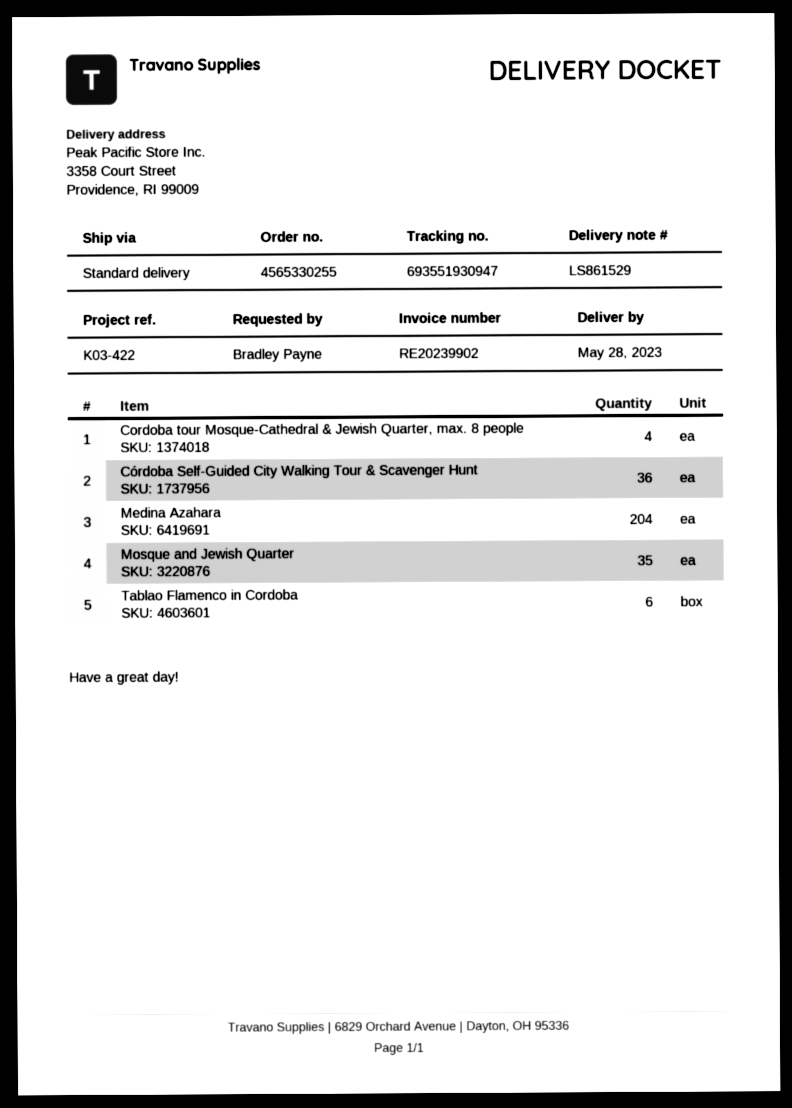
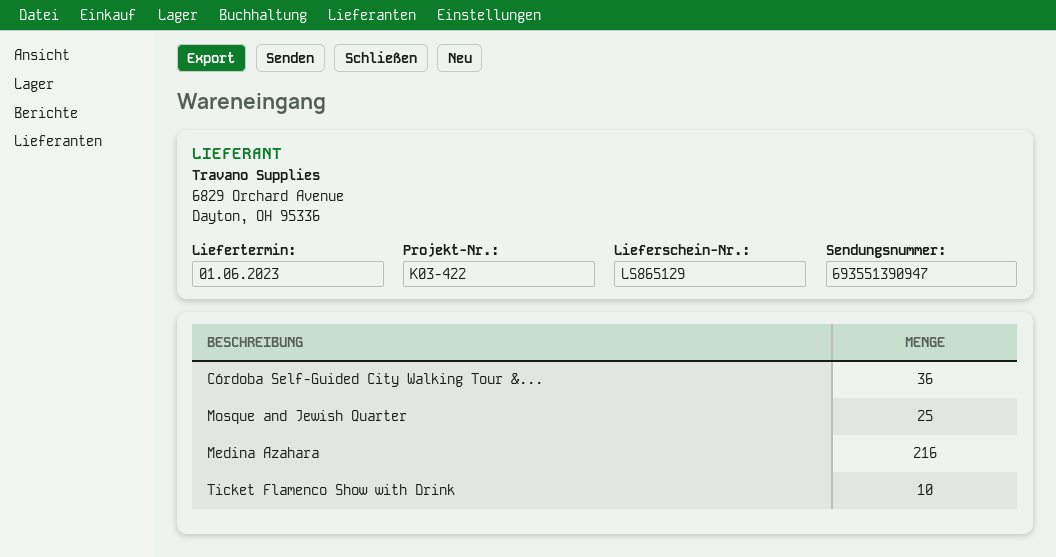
delivery note number: LS861529 -> LS865129
delivery date: 2023-05-28 -> 2023-06-01
tracking number: 693551930947 -> 693551390947
Cordoba tour Mosque-Cathedral & Jewish Quarter, max. 8 people: 4 -> none
Medina Azahara: 204 -> 216
Mosque and Jewish Quarter: 35 -> 25
Tablao Flamenco in Cordoba: 6 -> none
Ticket Flamenco Show with Drink: none -> 10

